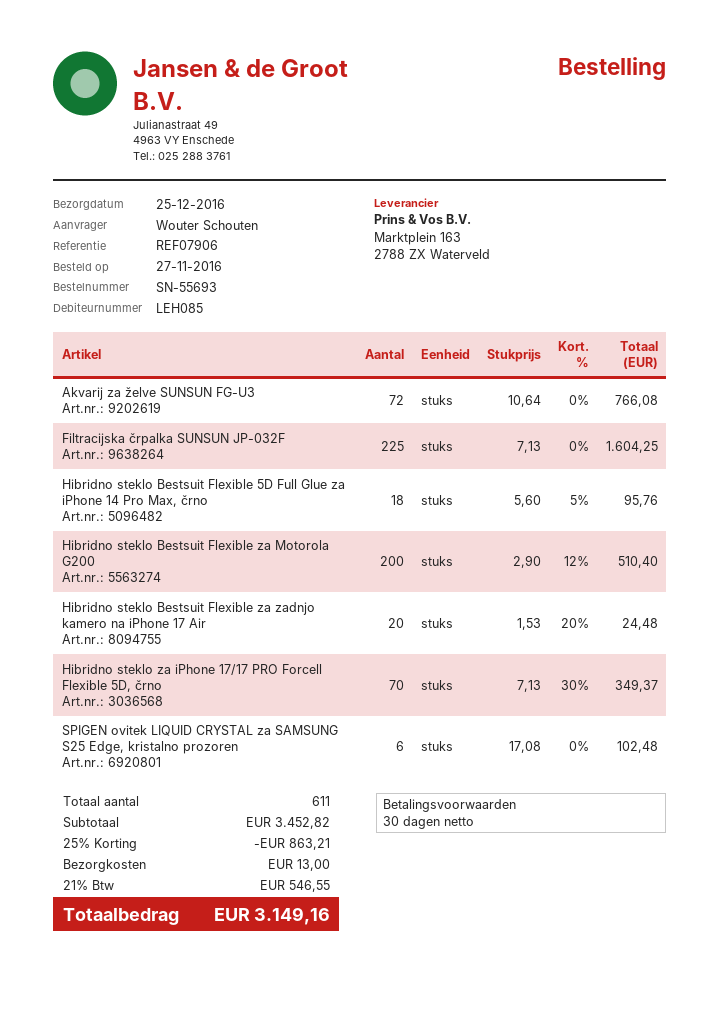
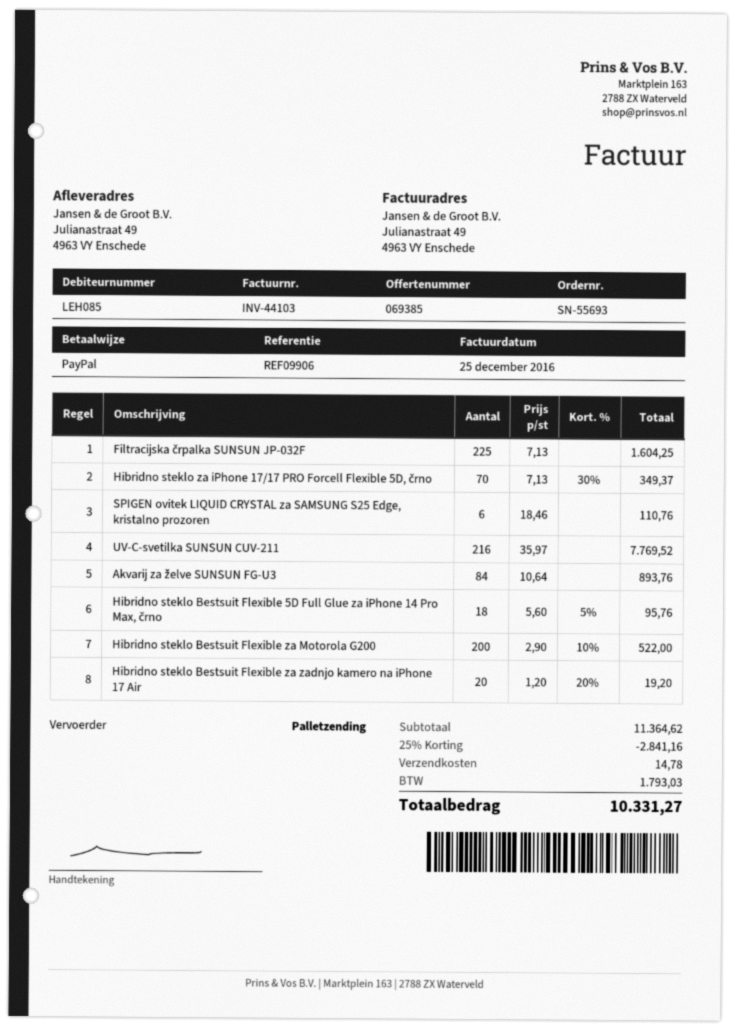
reference: REF07906 -> REF09906
Akvarij za želve SUNSUN FG-U3: 72 x 10.64 = 766.08 -> 84 x 10.64 = 893.76
Hibridno steklo Bestsuit Flexible za Motorola G200: 200 x 2.90 - 12% = 510.40 -> 200 x 2.90 - 10% = 522.00
Hibridno steklo Bestsuit Flexible za zadnjo kamero na iPhone 17 Air: 20 x 1.53 - 20% = 24.48 -> 20 x 1.20 - 20% = 19.20
SPIGEN ovitek LIQUID CRYSTAL za SAMSUNG S25 Edge, kristalno prozoren: 6 x 17.08 = 102.48 -> 6 x 18.46 = 110.76
UV-C-svetilka SUNSUN CUV-211: none -> 216 x 35.97 = 7769.52
subtotal: 3452.82 -> 11364.62
discount: 25% = 863.21 -> 25% = 2841.16
shipping: 13.00 -> 14.78
tax: 546.55 -> 1793.03
total: 3149.16 -> 10331.27

